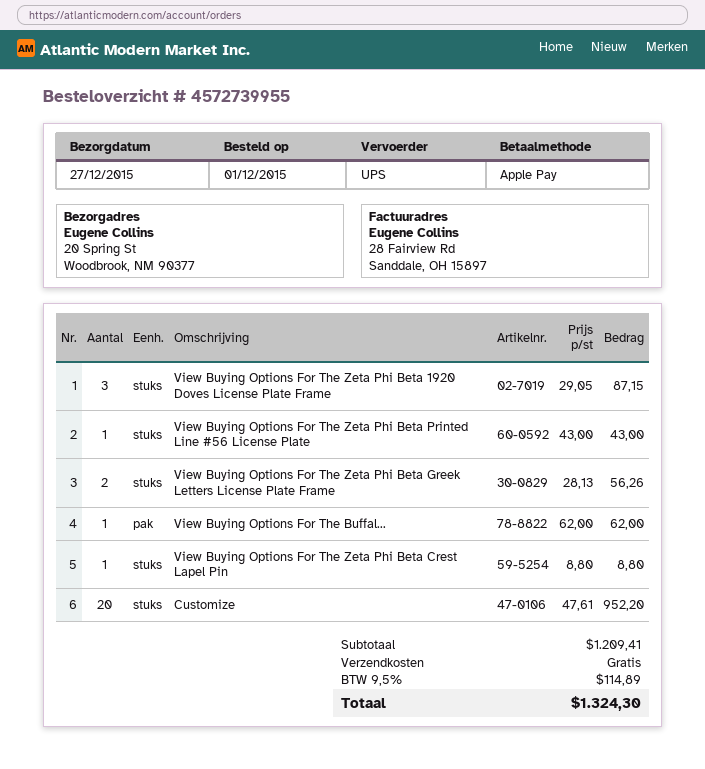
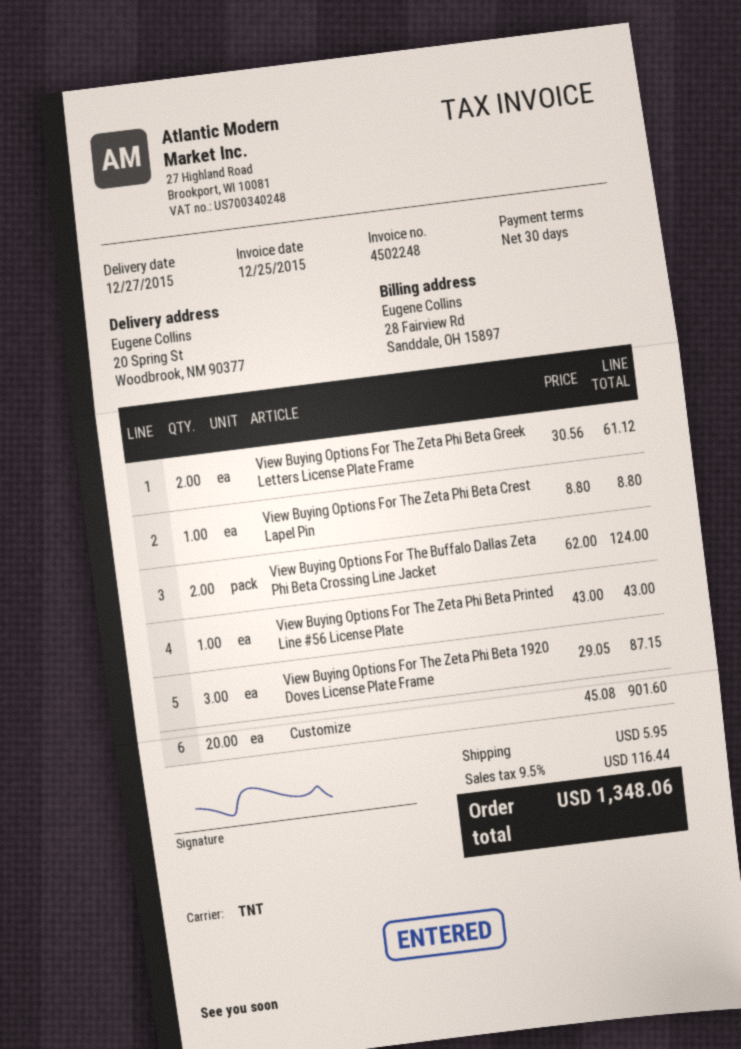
shipping method: UPS -> TNT
View Buying Options For The Zeta Phi Beta Greek Letters License Plate Frame: 2 x 28.13 = 56.26 -> 2 x 30.56 = 61.12
View Buying Options For The Buffal...: 1 x 62.00 = 62.00 -> 2 x 62.00 = 124.00
Customize: 20 x 47.61 = 952.20 -> 20 x 45.08 = 901.60
shipping: 0.00 -> 5.95
tax: 9.5% = 114.89 -> 9.5% = 116.44
total: 1324.30 -> 1348.06

